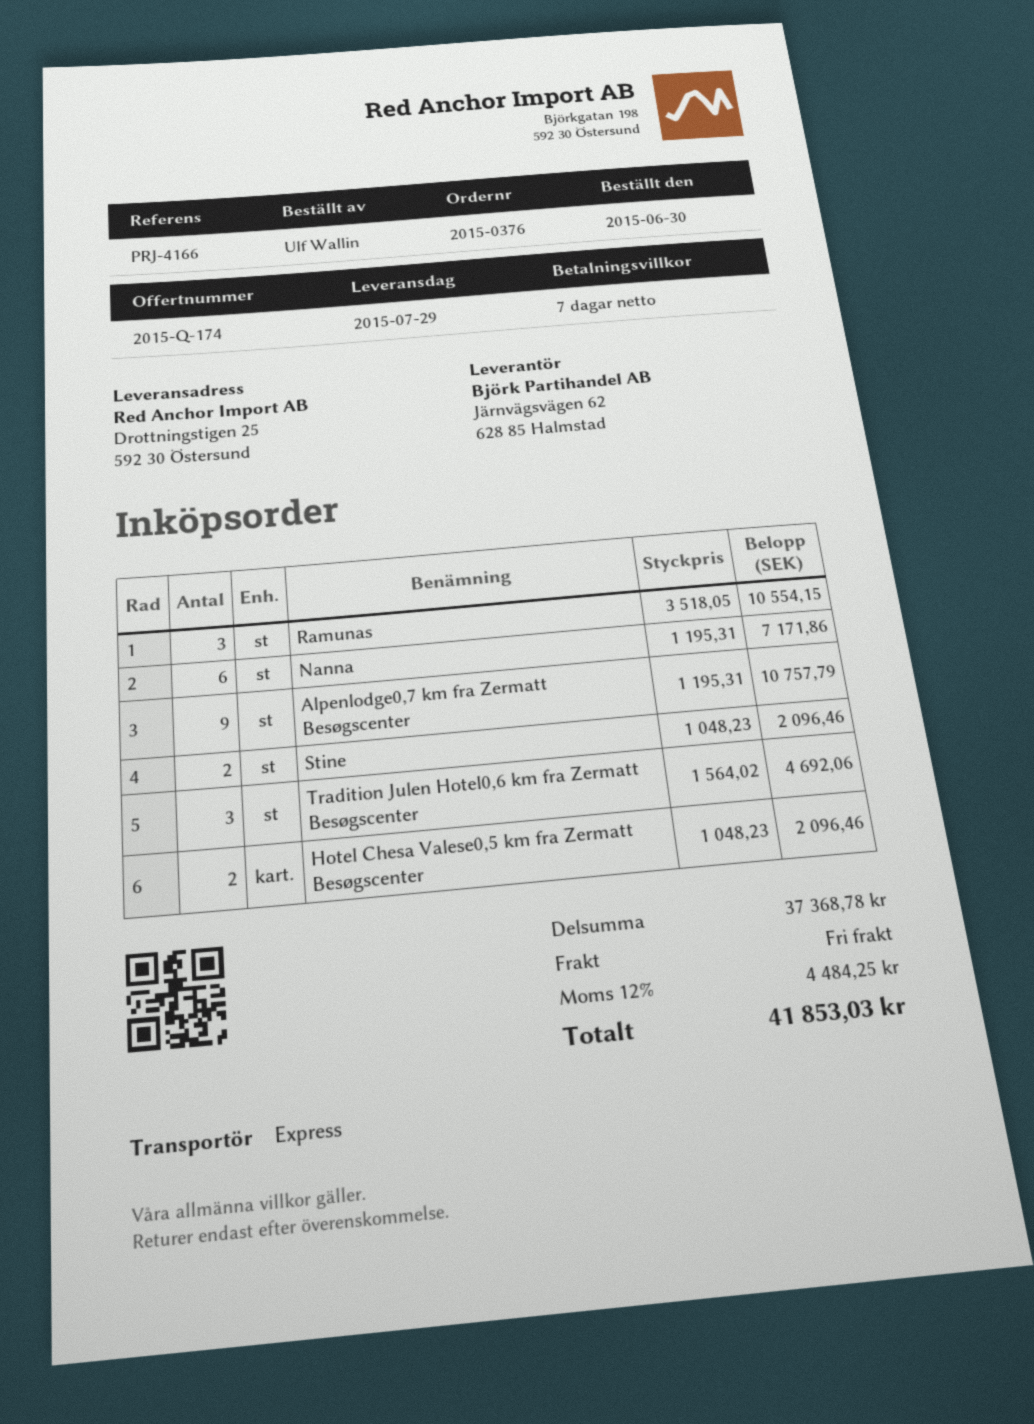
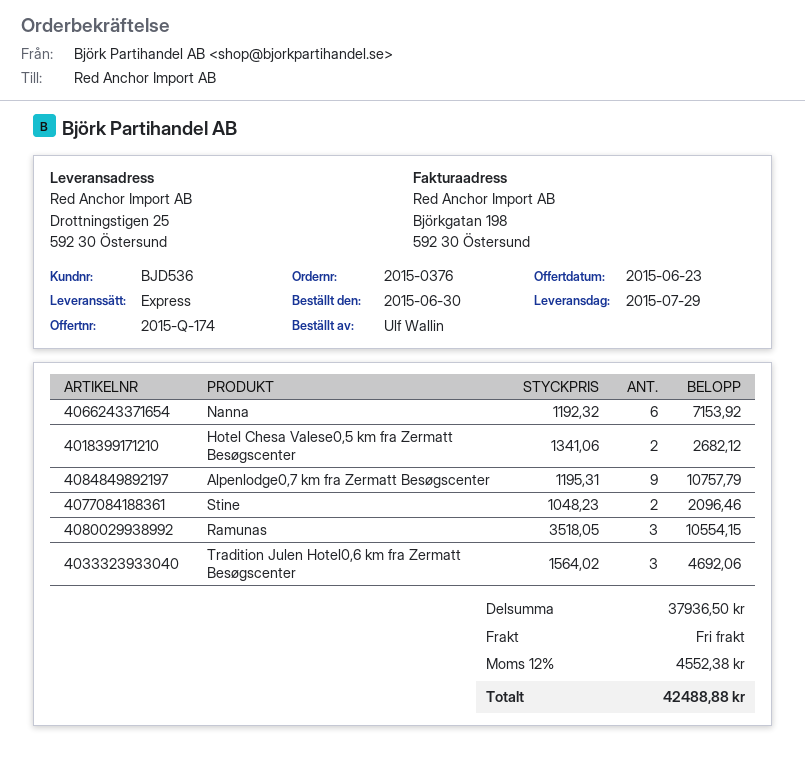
Nanna: 6 x 1195.31 = 7171.86 -> 6 x 1192.32 = 7153.92
Hotel Chesa Valese0,5 km fra Zermatt Besøgscenter: 2 x 1048.23 = 2096.46 -> 2 x 1341.06 = 2682.12
subtotal: 37368.78 -> 37936.50
tax: 12% = 4484.25 -> 12% = 4552.38
total: 41853.03 -> 42488.88

